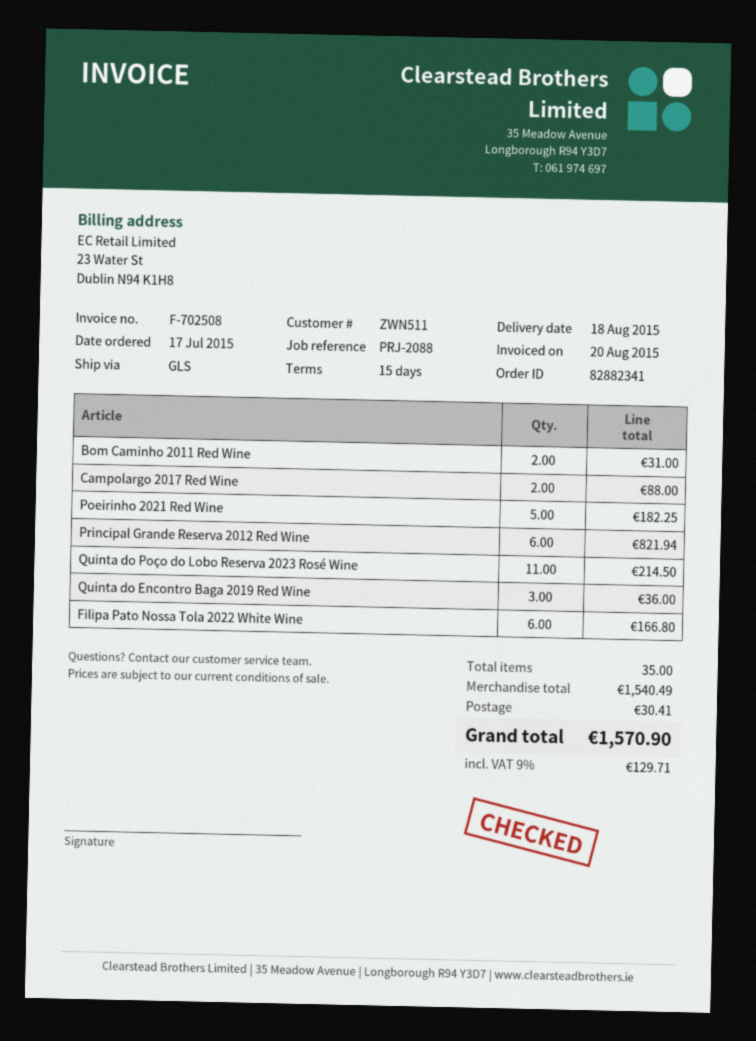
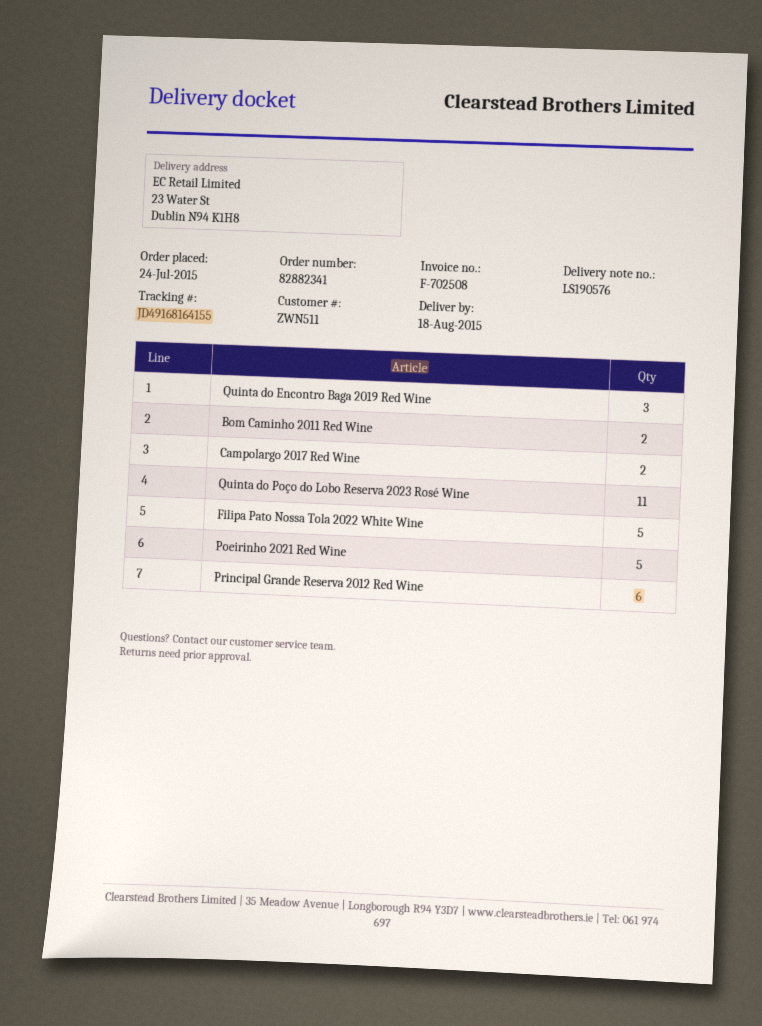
order date: 2015-07-17 -> 2015-07-24
Filipa Pato Nossa Tola 2022 White Wine: 6 -> 5

